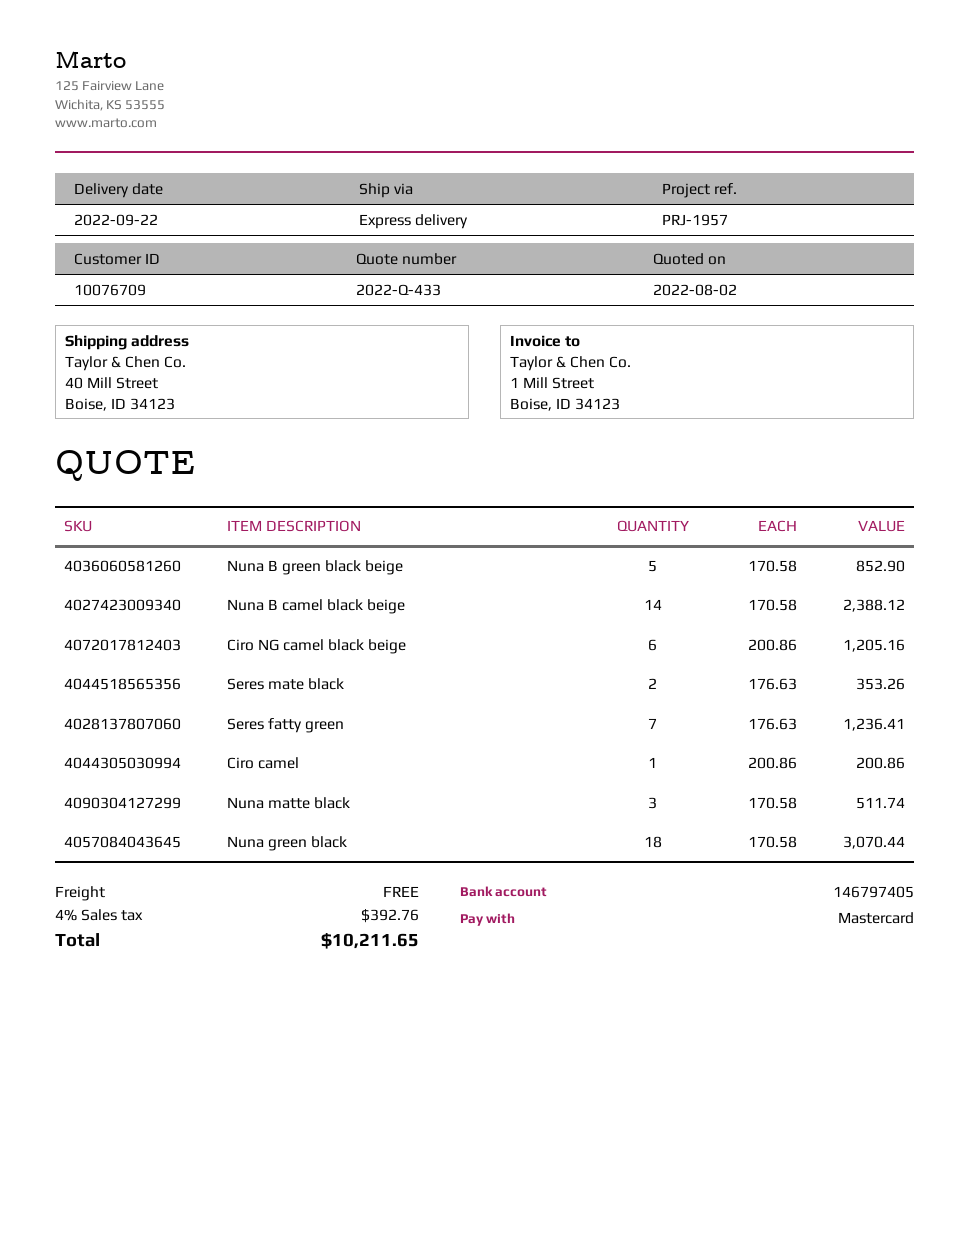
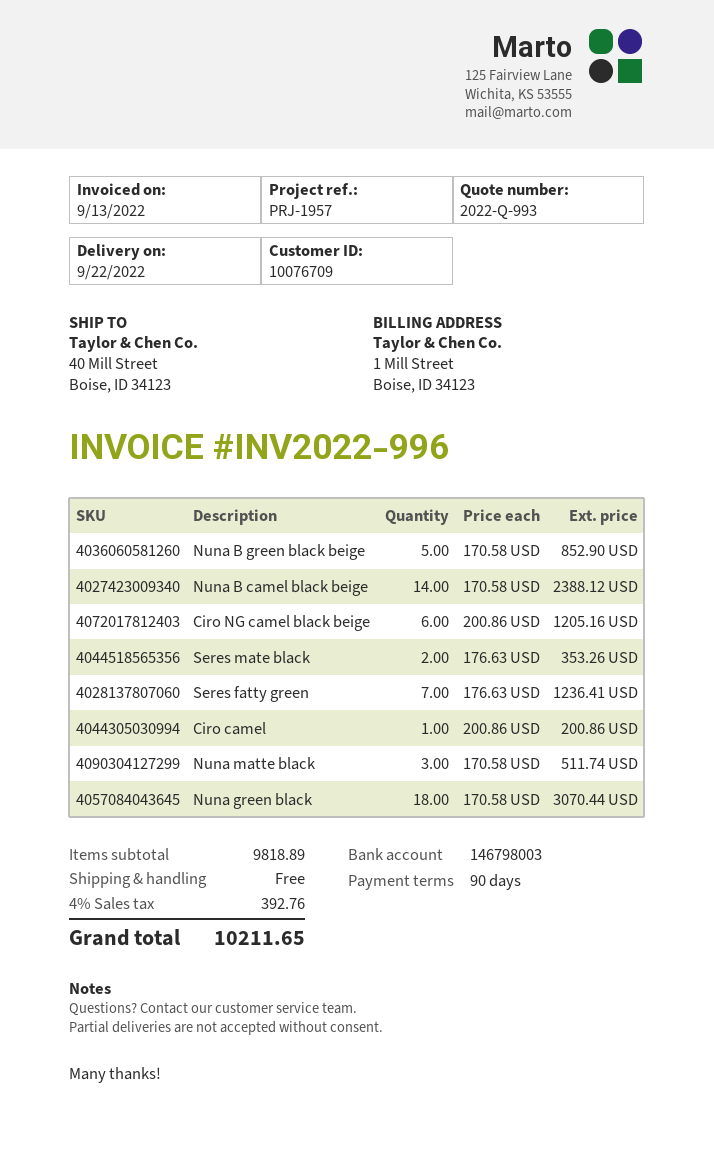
quote number: 2022-Q-433 -> 2022-Q-993
bank account: 146797405 -> 146798003

